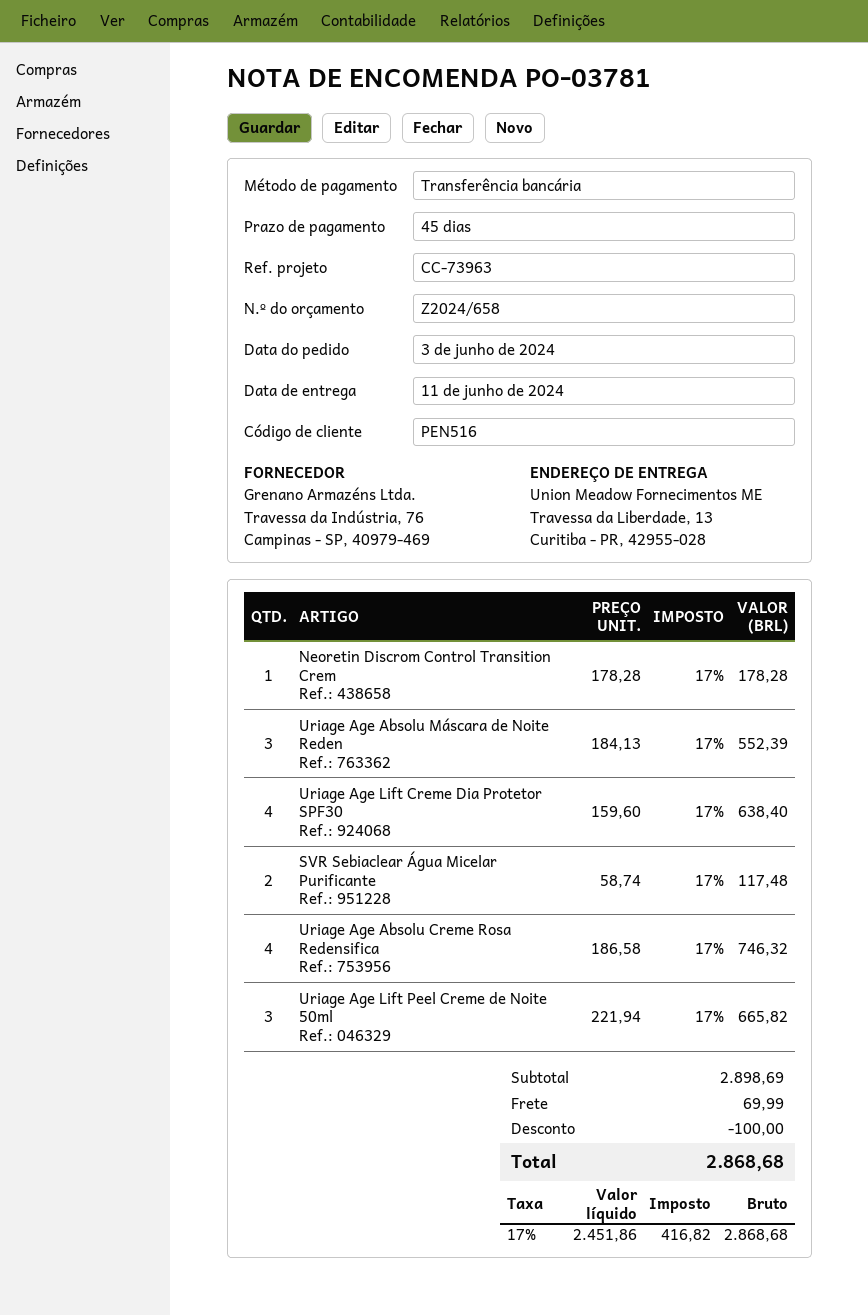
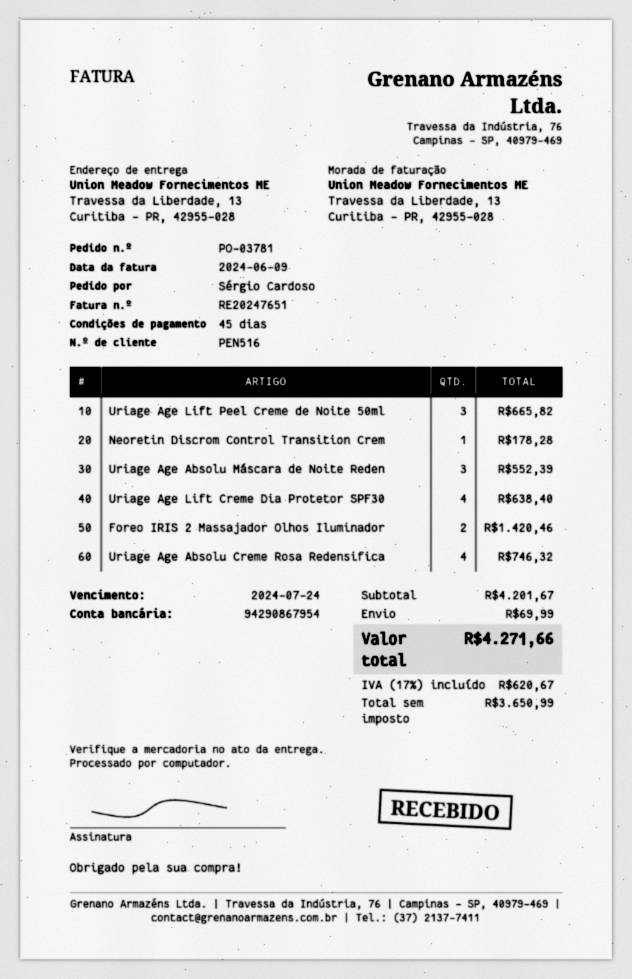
SVR Sebiaclear Água Micelar Purificante: 2 for 117.48 -> none
Foreo IRIS 2 Massajador Olhos Iluminador: none -> 2 for 1420.46
subtotal: 2898.69 -> 4201.67
discount: 100.00 -> none
net: 2451.86 -> 3650.99
tax: 17% = 416.82 -> 17% = 620.67
total: 2868.68 -> 4271.66

